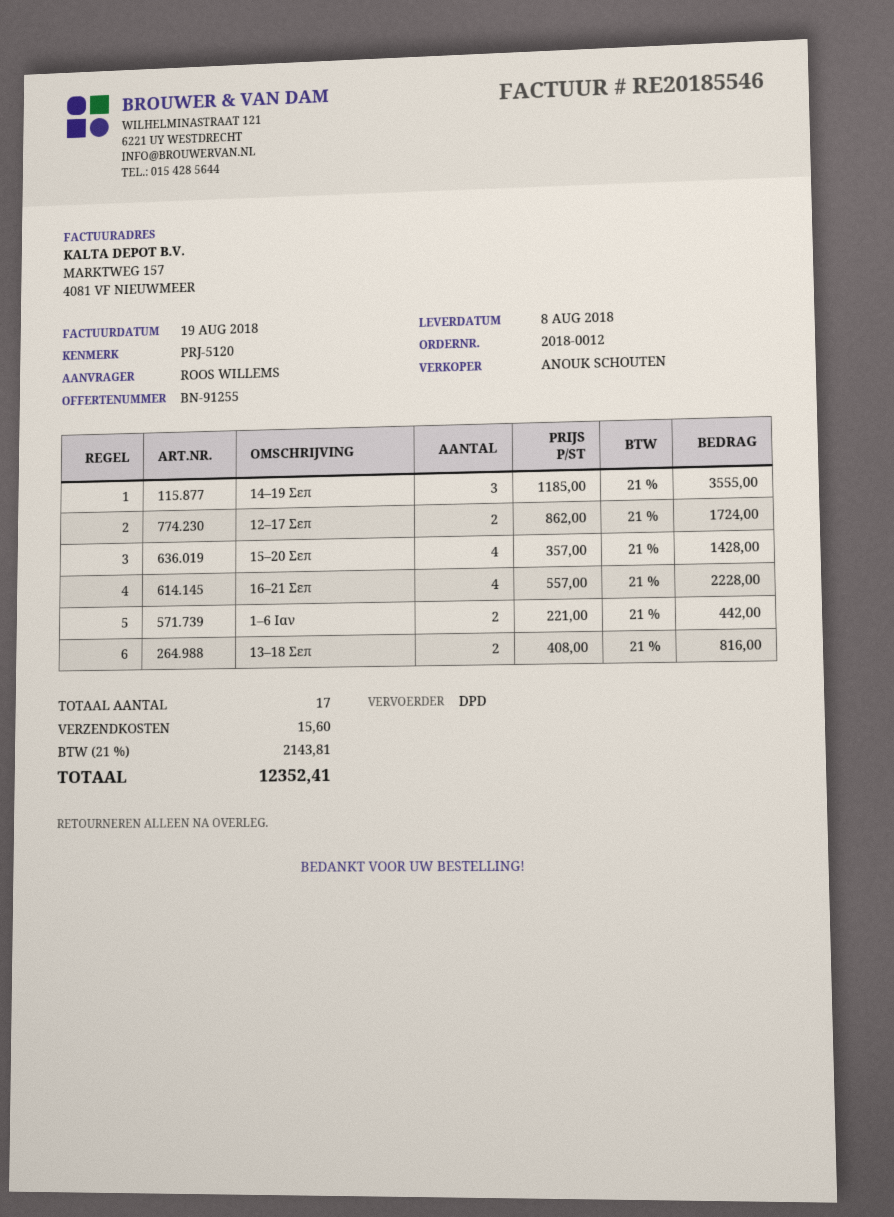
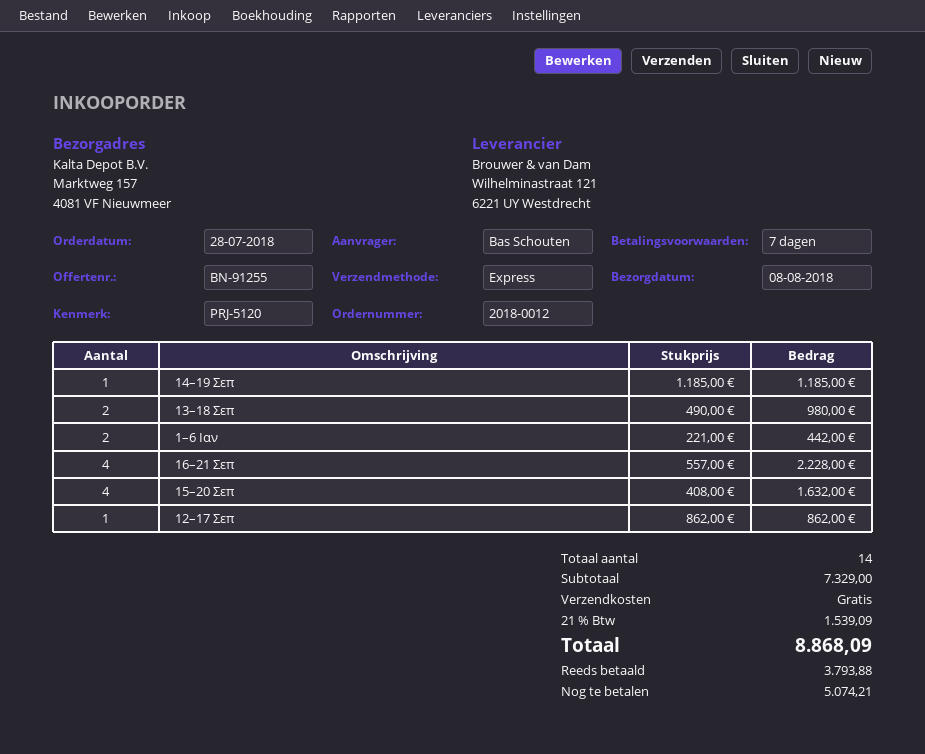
ordered by: ROOS WILLEMS -> Bas Schouten
shipping method: DPD -> express
14–19 Σεπ: 3 x 1185.00 = 3555.00 -> 1 x 1185.00 = 1185.00
12–17 Σεπ: 2 x 862.00 = 1724.00 -> 1 x 862.00 = 862.00
15–20 Σεπ: 4 x 357.00 = 1428.00 -> 4 x 408.00 = 1632.00
13–18 Σεπ: 2 x 408.00 = 816.00 -> 2 x 490.00 = 980.00
total quantity: 17 -> 14
shipping: 15.60 -> 0.00
tax: 21% = 2143.81 -> 21% = 1539.09
total: 12352.41 -> 8868.09

